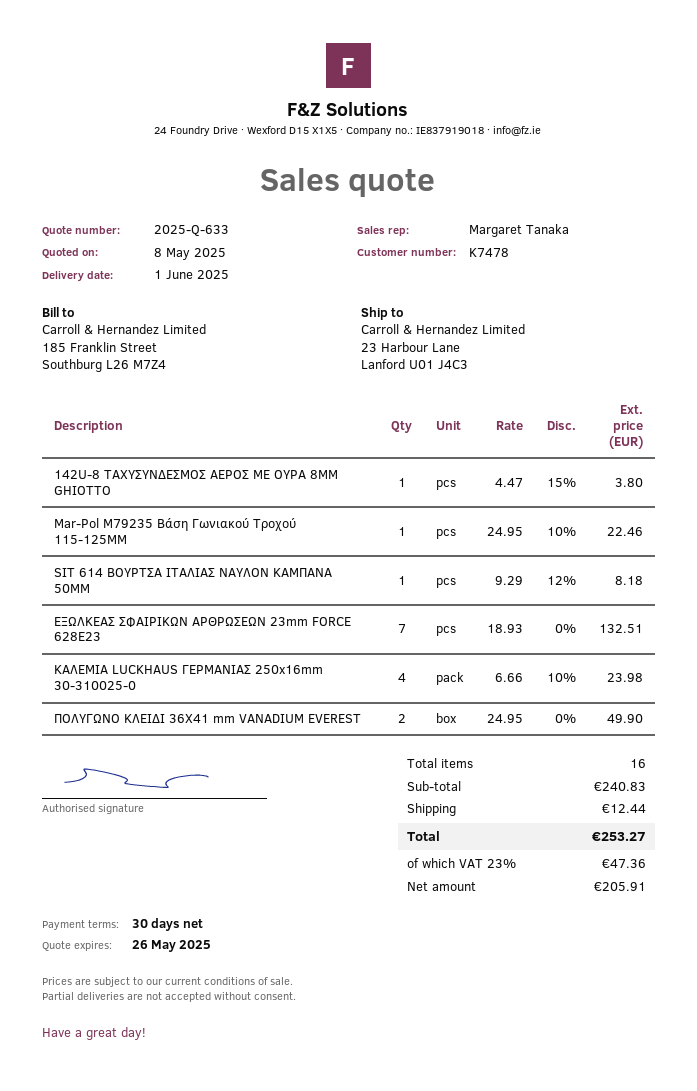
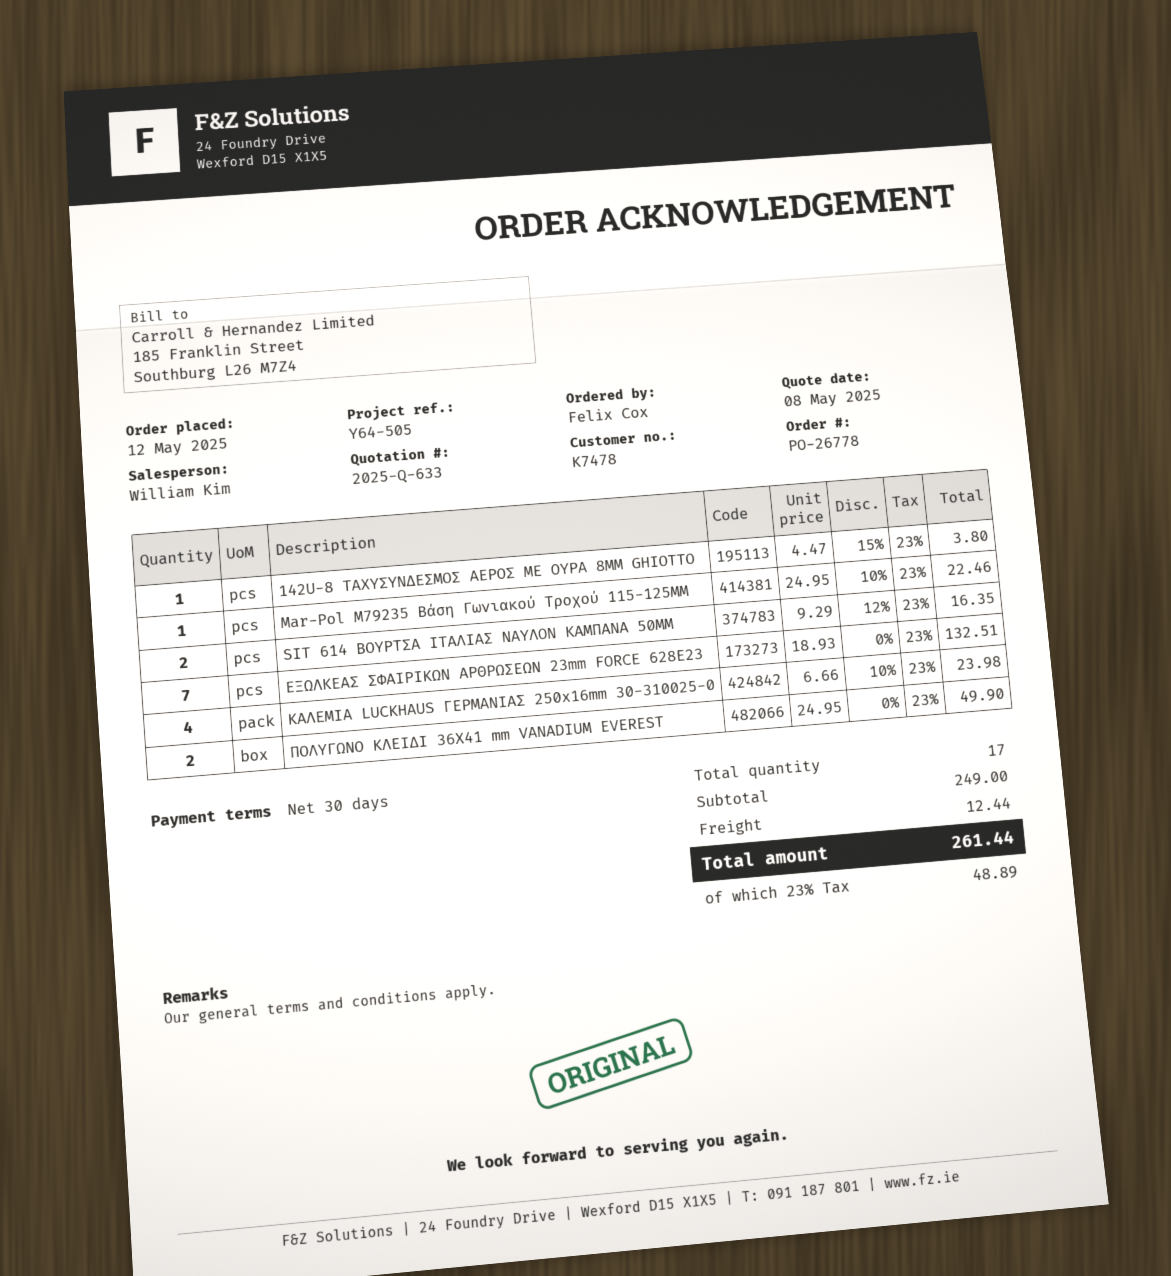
sales rep: Margaret Tanaka -> William Kim
SIT 614 ΒΟΥΡΤΣΑ ΙΤΑΛΙΑΣ ΝΑΥΛΟΝ ΚΑΜΠΑΝΑ 50ΜΜ: 1 x 9.29 - 12% = 8.18 -> 2 x 9.29 - 12% = 16.35
total quantity: 16 -> 17
subtotal: 240.83 -> 249.00
tax: 23% = 47.36 -> 23% = 48.89
total: 253.27 -> 261.44

